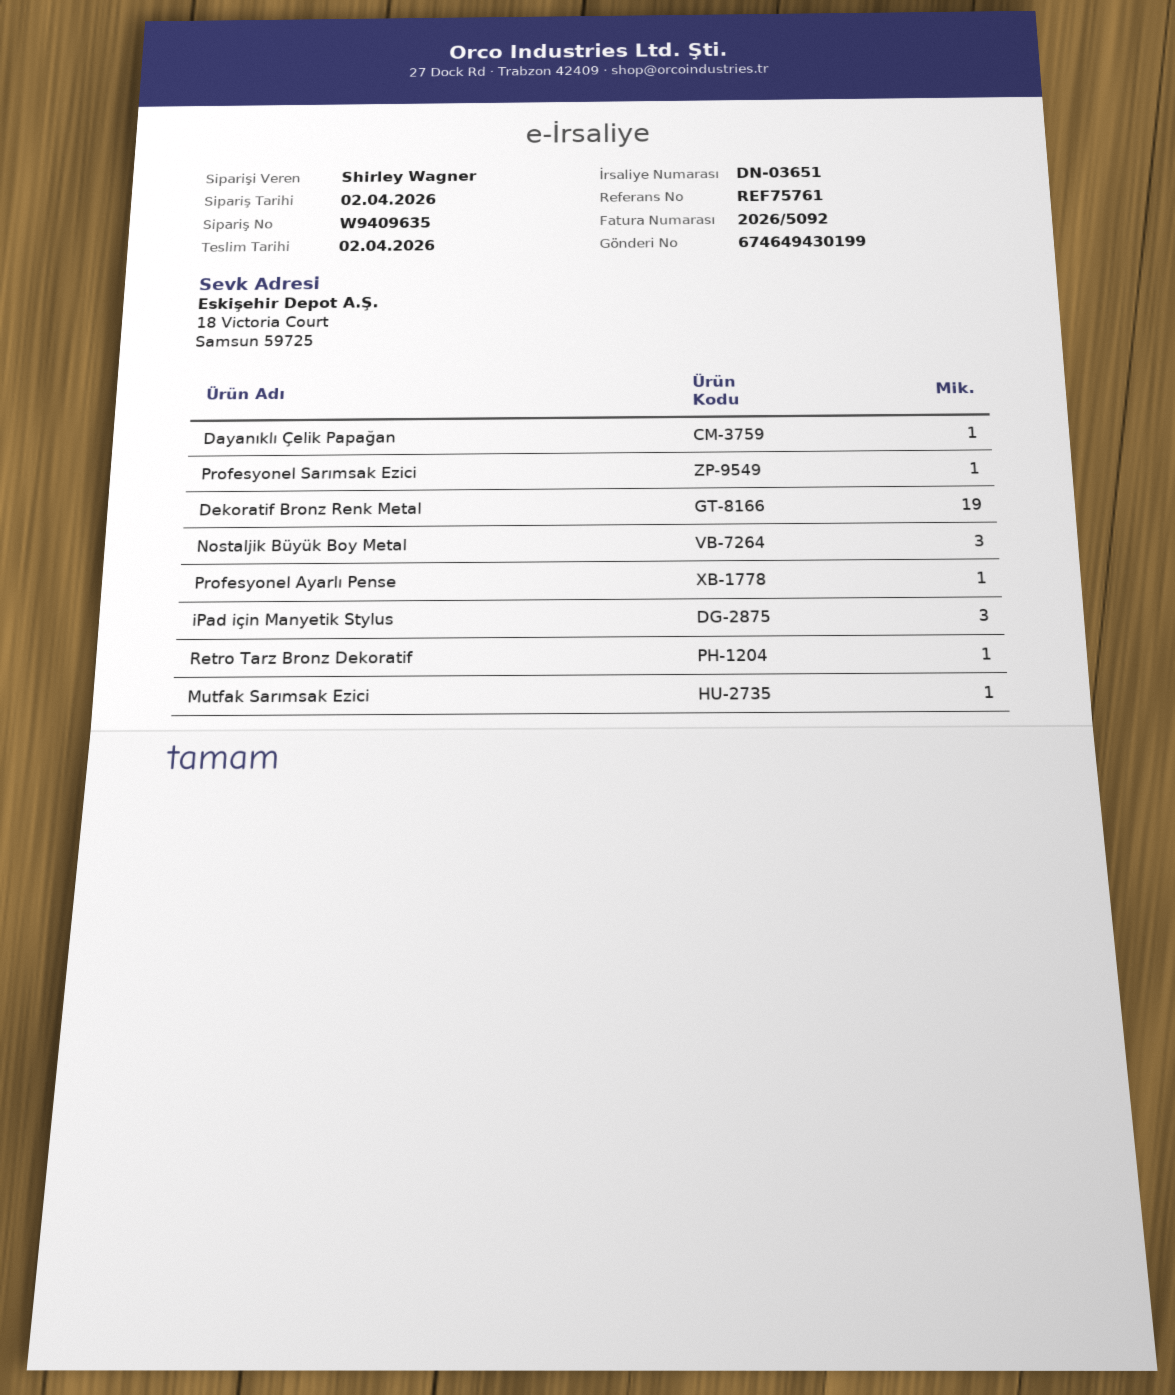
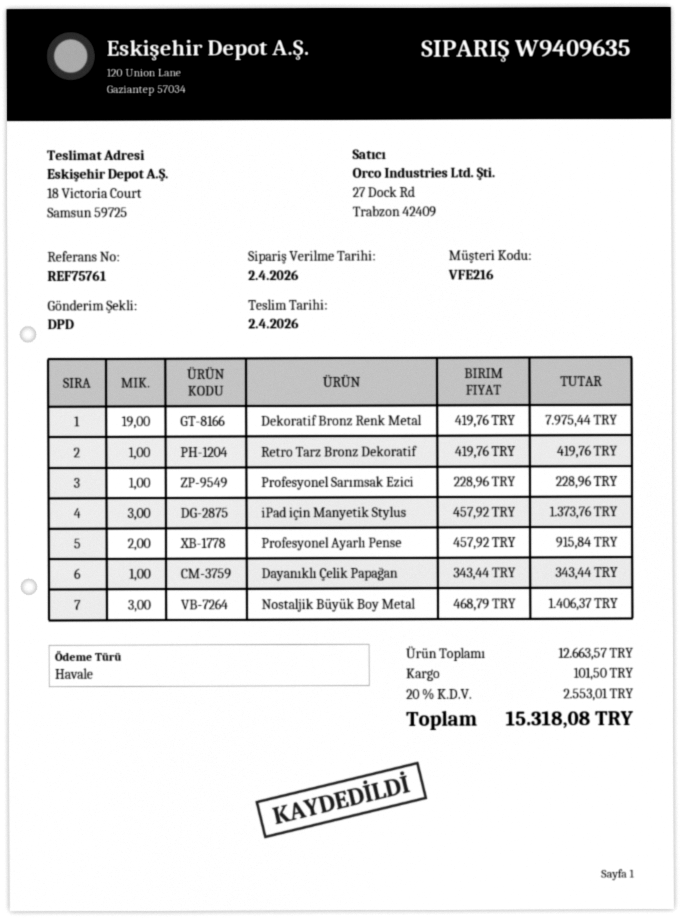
Profesyonel Ayarlı Pense: 1 -> 2
Mutfak Sarımsak Ezici: 1 -> none

